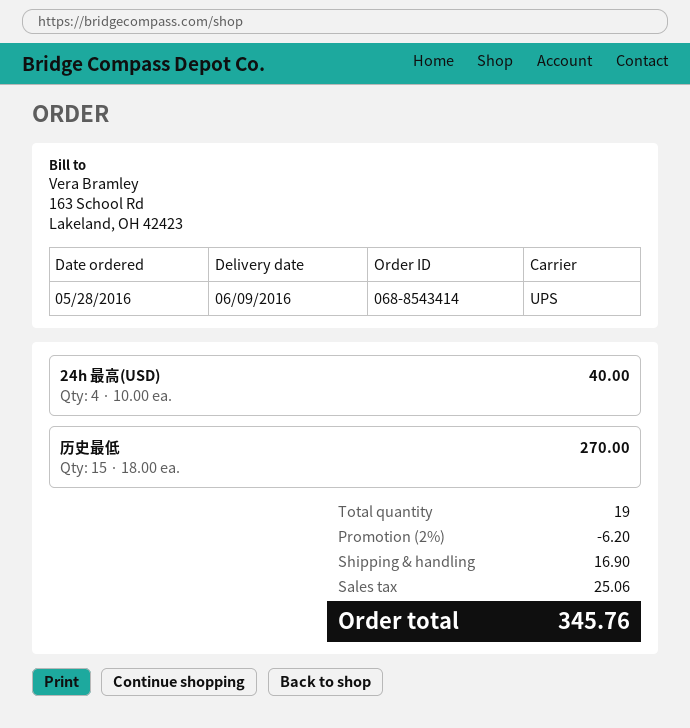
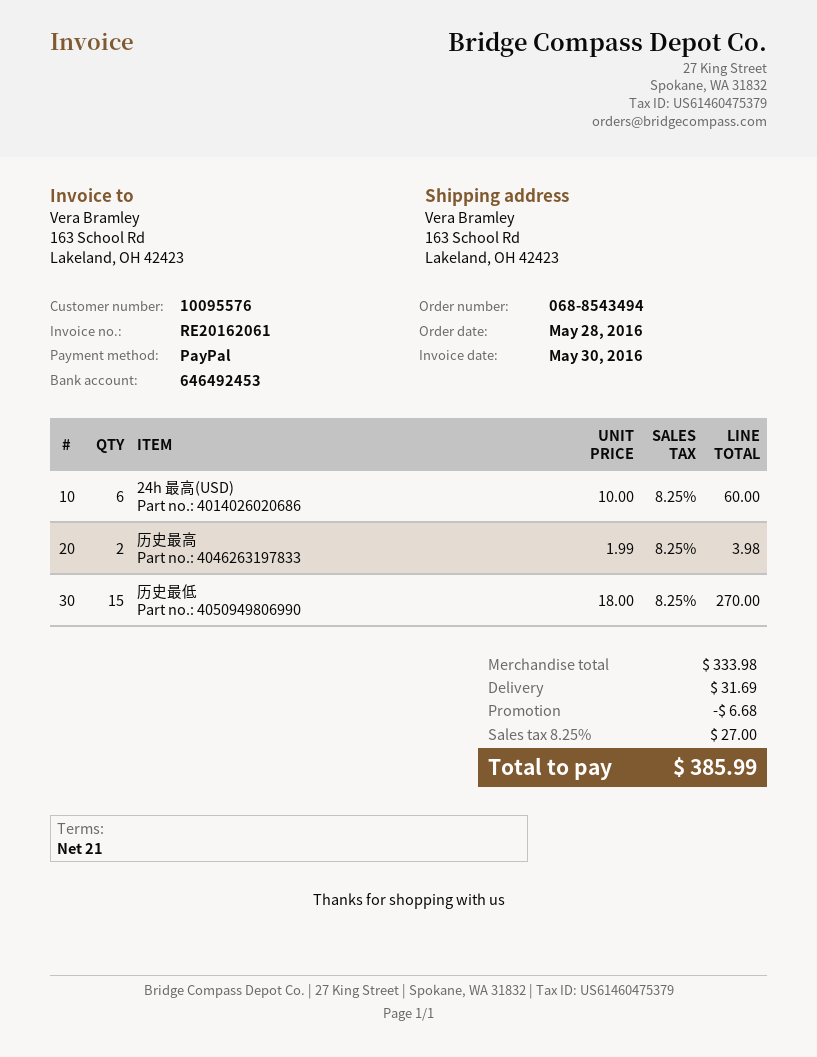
order number: 068-8543414 -> 068-8543494
24h 最高(USD): 4 x 10.00 = 40.00 -> 6 x 10.00 = 60.00
历史最高: none -> 2 x 1.99 = 3.98
discount: 6.20 -> 6.68
shipping: 16.90 -> 31.69
tax: 25.06 -> 27.00
total: 345.76 -> 385.99

